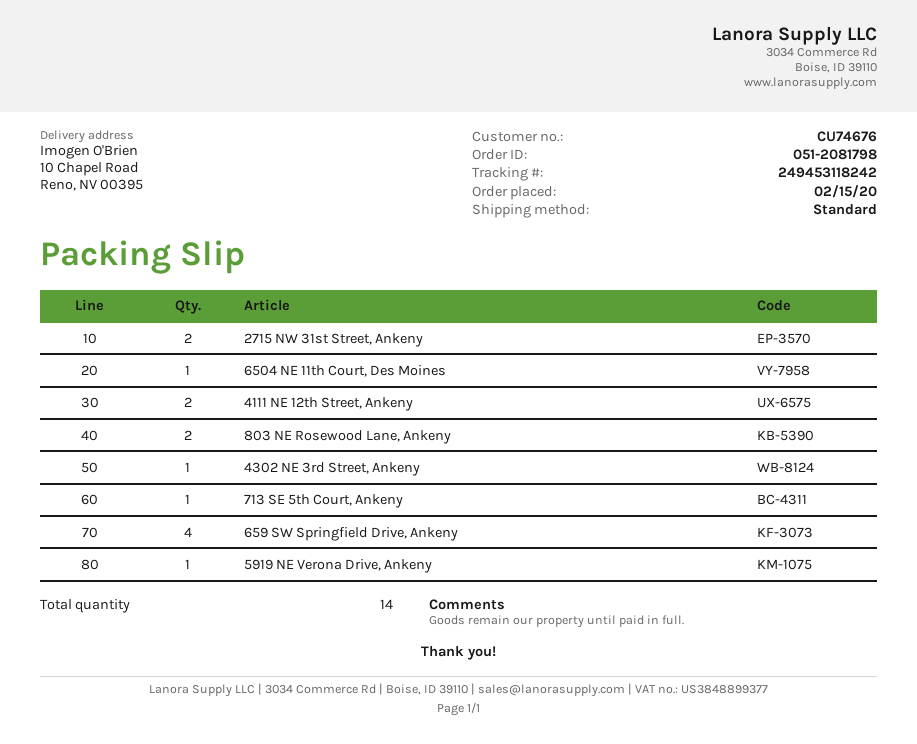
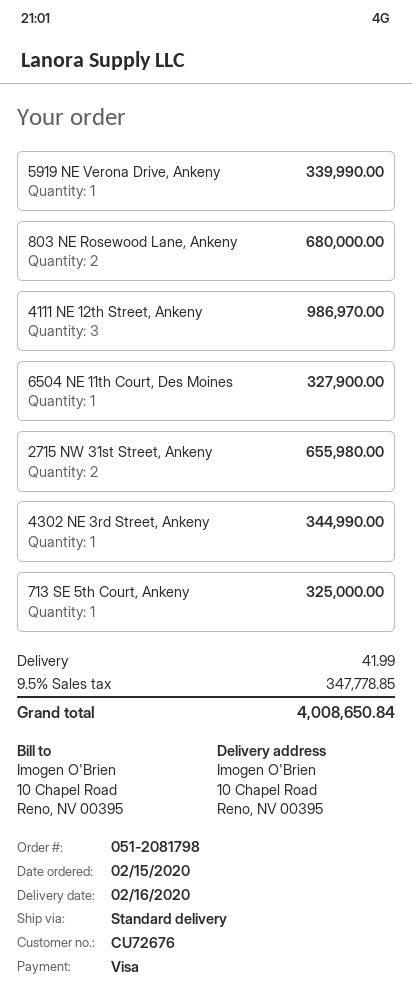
customer number: CU74676 -> CU72676
4111 NE 12th Street, Ankeny: 2 -> 3
659 SW Springfield Drive, Ankeny: 4 -> none

